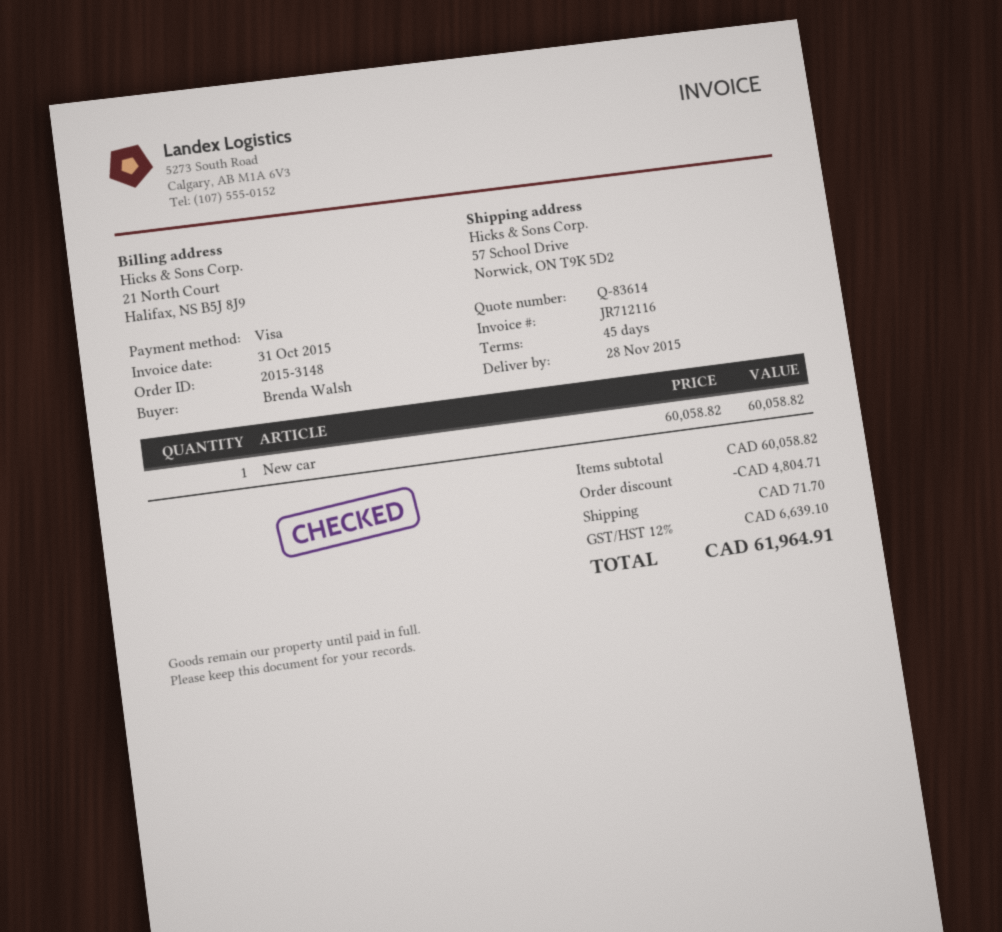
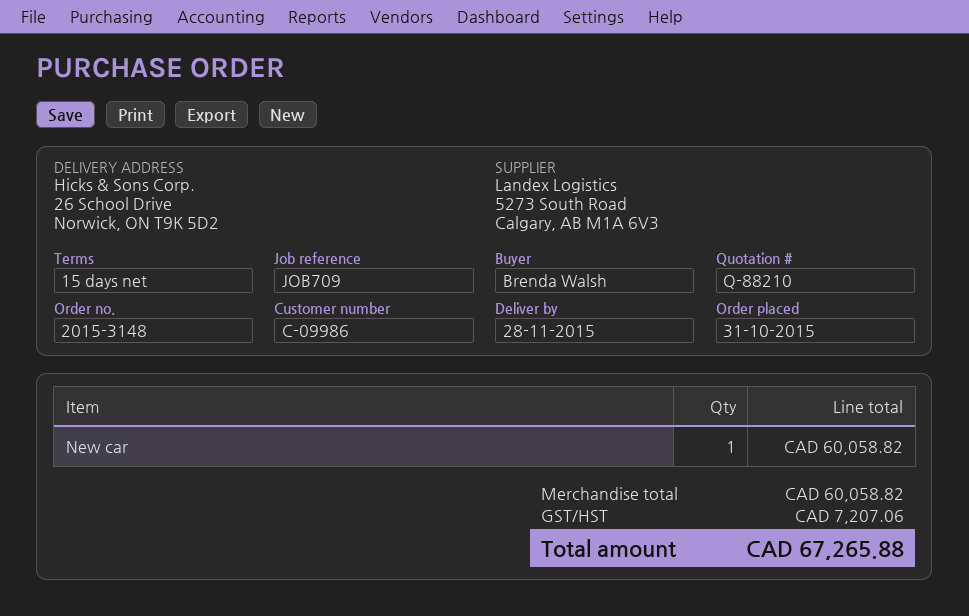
quote number: Q-83614 -> Q-88210
payment terms: 45 days -> 15 days
ship to: 57 School Drive, Norwick, ON T9K 5D2 -> 26 School Drive, Norwick, ON T9K 5D2
discount: 4804.71 -> none
shipping: 71.70 -> none
tax: 6639.10 -> 7207.06
total: 61964.91 -> 67265.88

